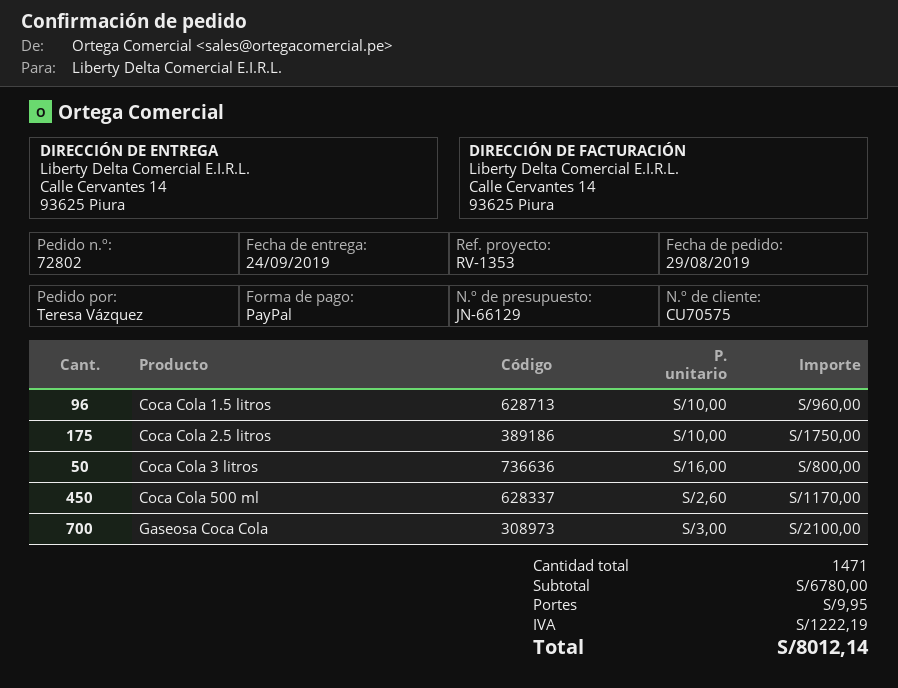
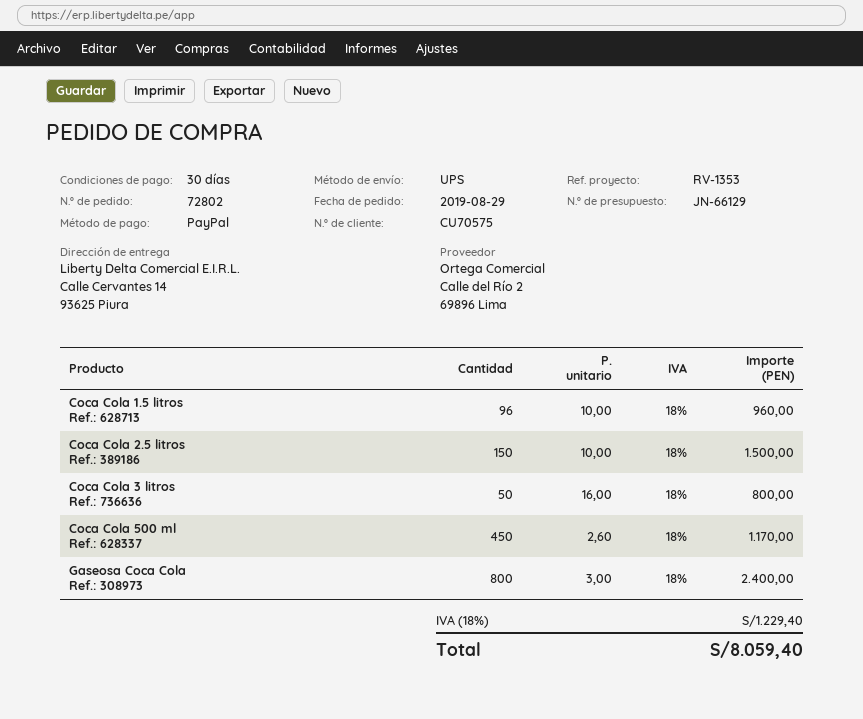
Coca Cola 2.5 litros: 175 x 10.00 = 1750.00 -> 150 x 10.00 = 1500.00
Gaseosa Coca Cola: 700 x 3.00 = 2100.00 -> 800 x 3.00 = 2400.00
shipping: 9.95 -> none
tax: 1222.19 -> 1229.40
total: 8012.14 -> 8059.40

